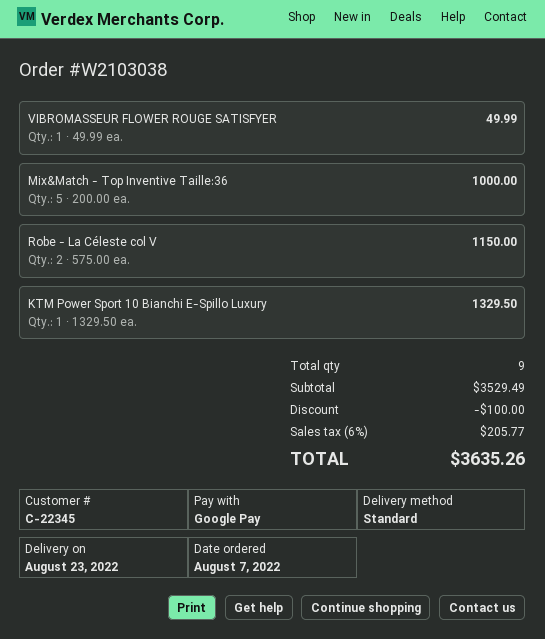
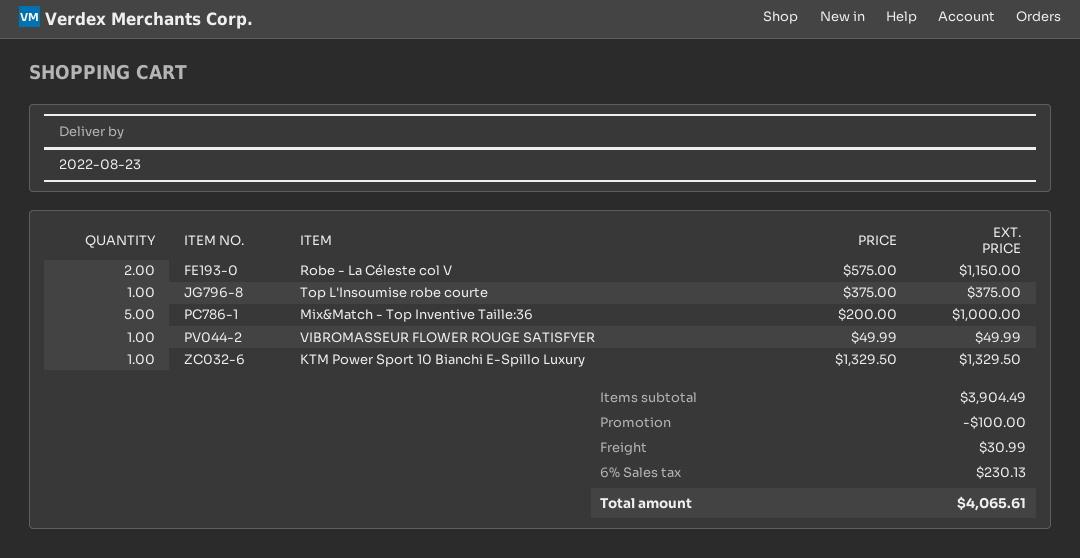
Top L'Insoumise robe courte: none -> 1 x 375.00 = 375.00
subtotal: 3529.49 -> 3904.49
shipping: none -> 30.99
tax: 6% = 205.77 -> 6% = 230.13
total: 3635.26 -> 4065.61

